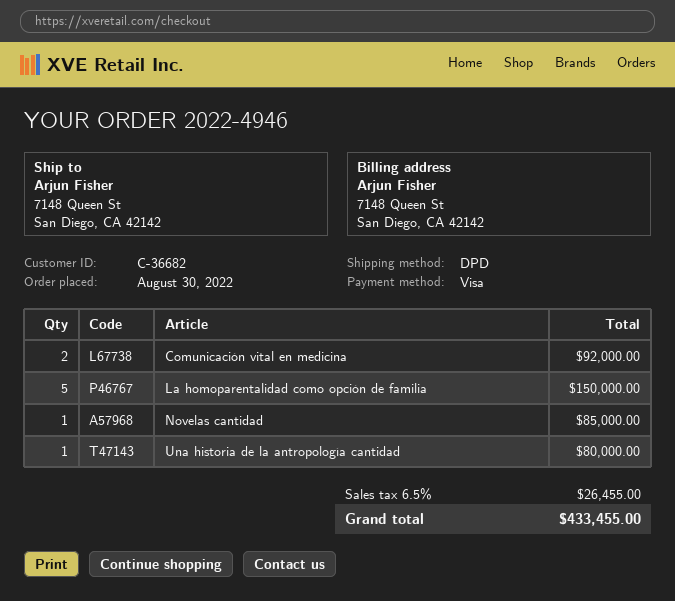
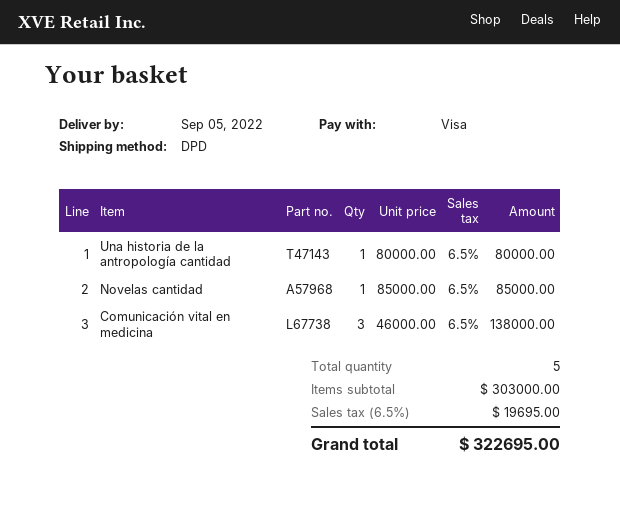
Comunicación vital en medicina: 2 for 92000.00 -> 3 for 138000.00
La homoparentalidad como opción de familia: 5 for 150000.00 -> none
tax: 6.5% = 26455.00 -> 6.5% = 19695.00
total: 433455.00 -> 322695.00

